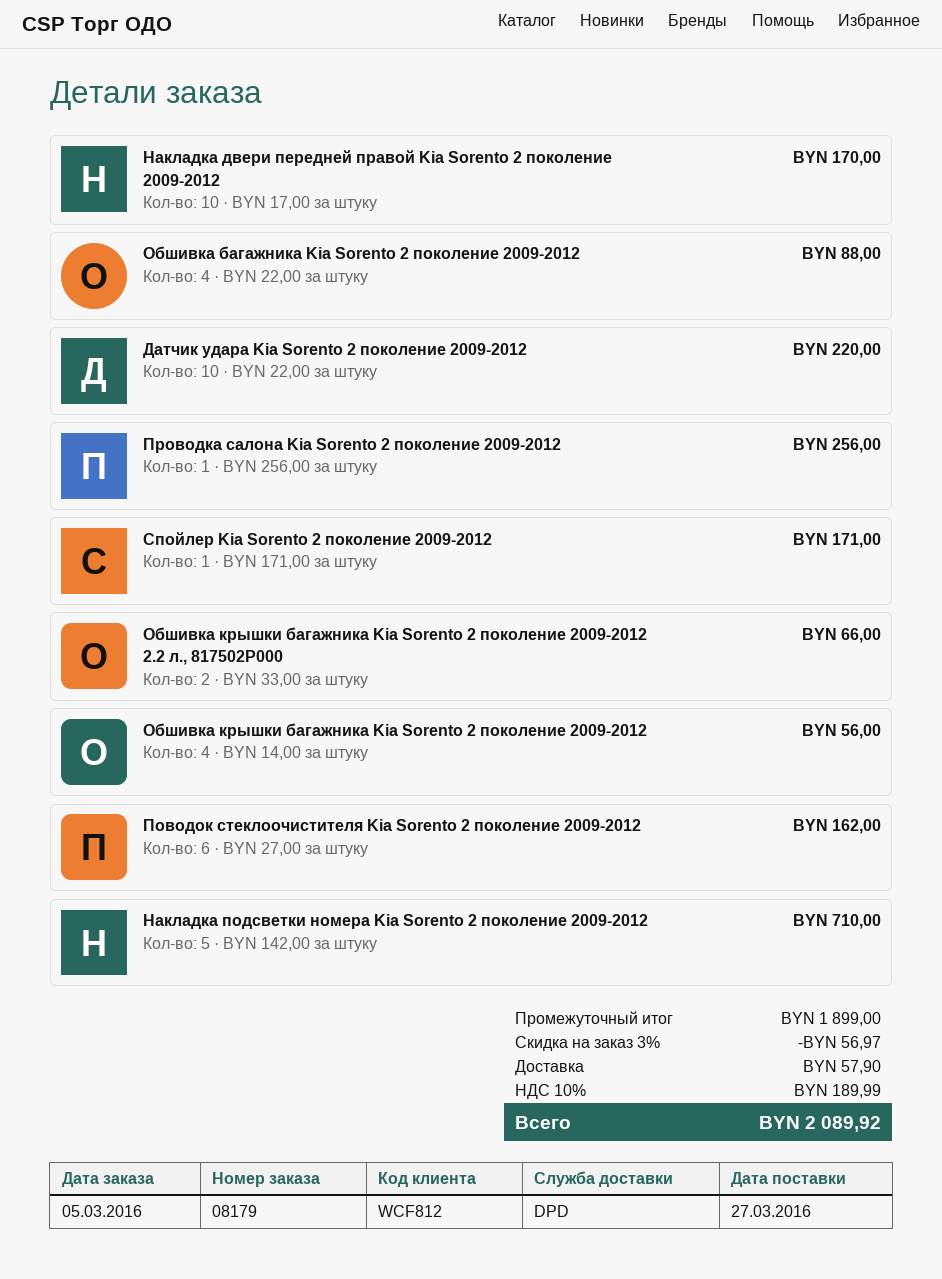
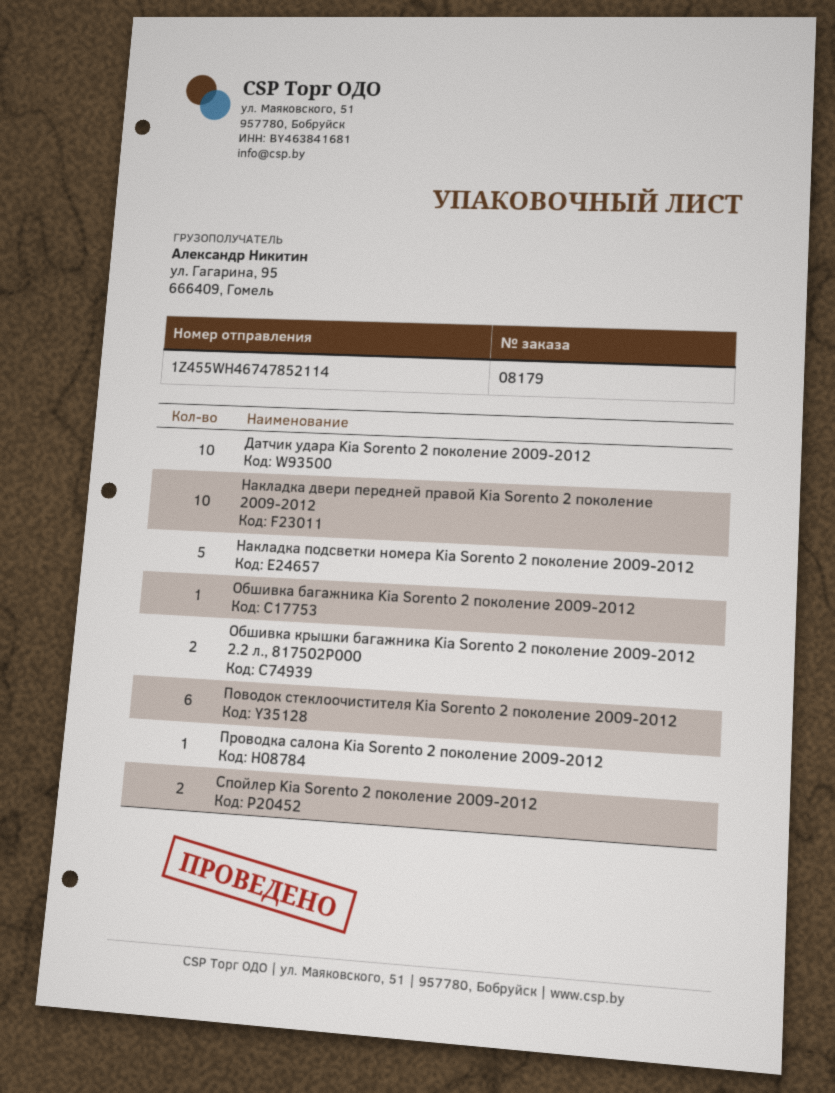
Обшивка багажника Kia Sorento 2 поколение 2009-2012: 4 -> 1
Спойлер Kia Sorento 2 поколение 2009-2012: 1 -> 2
Обшивка крышки багажника Kia Sorento 2 поколение 2009-2012: 4 -> none

